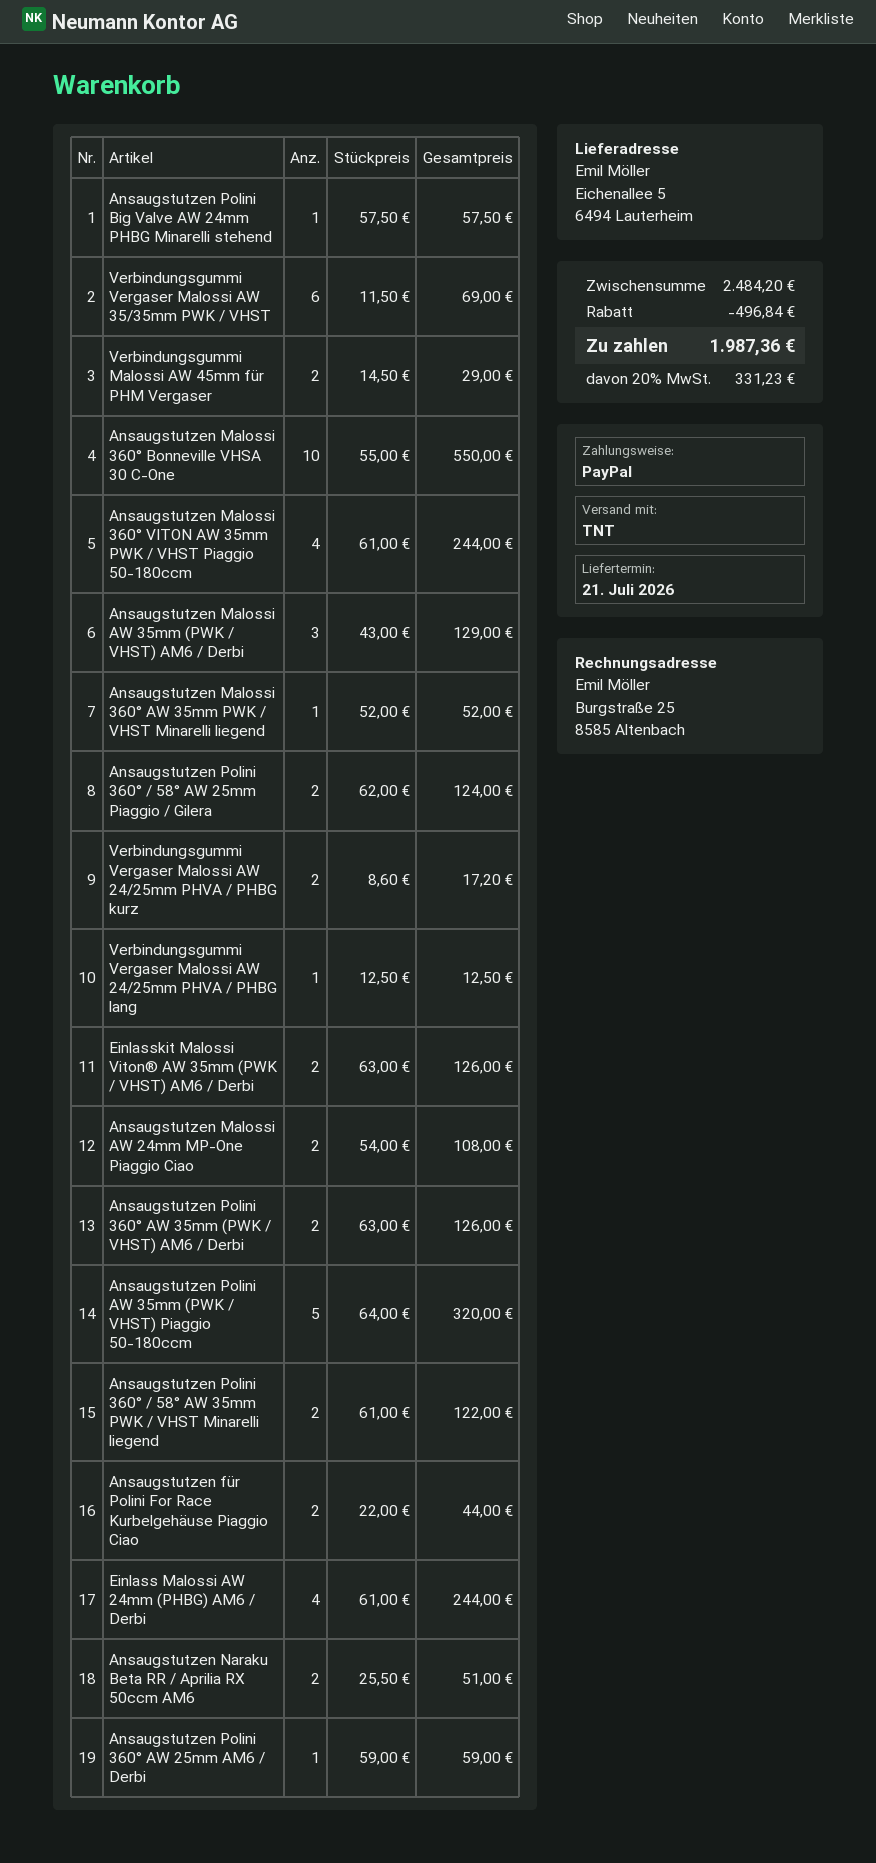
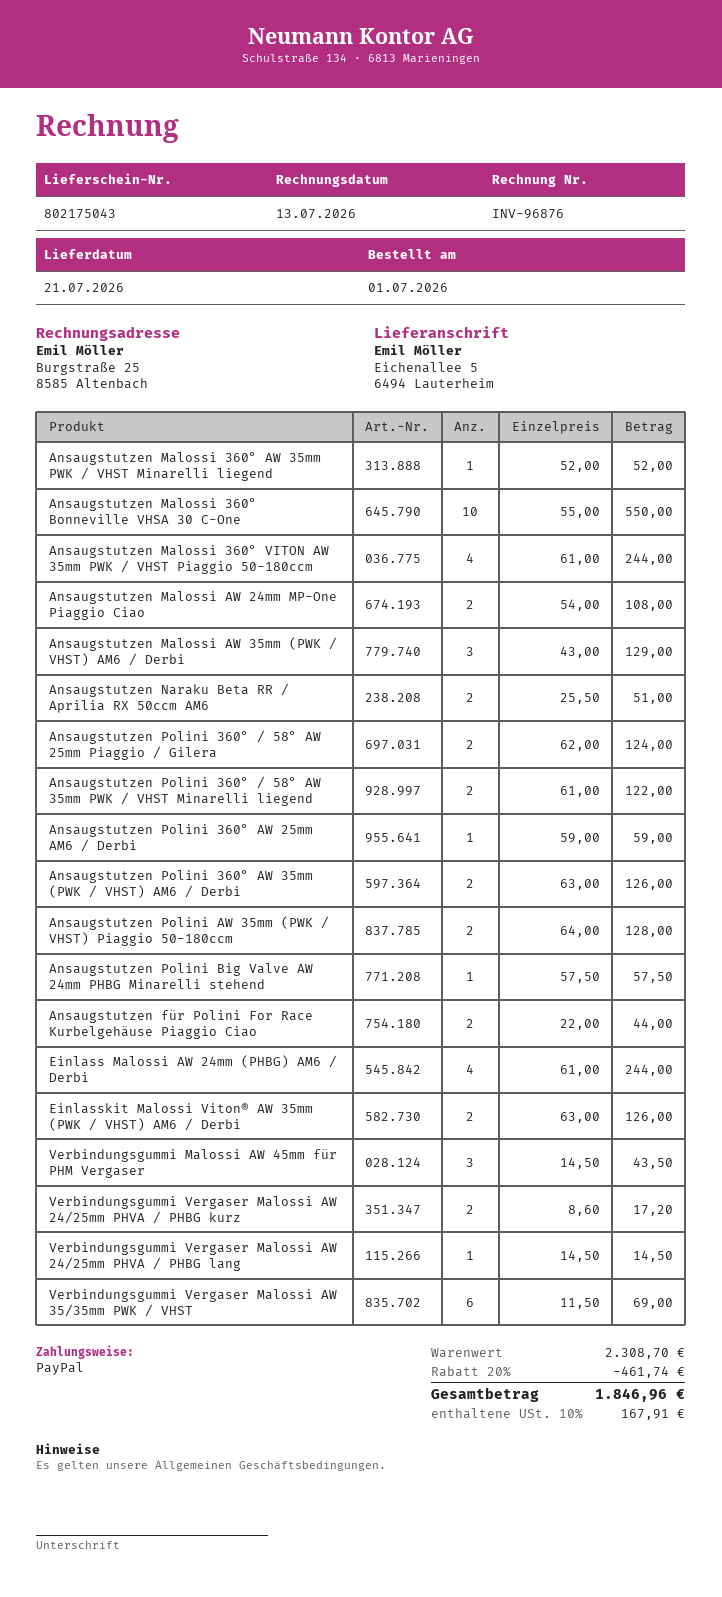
Verbindungsgummi Malossi AW 45mm für PHM Vergaser: 2 x 14.50 = 29.00 -> 3 x 14.50 = 43.50
Verbindungsgummi Vergaser Malossi AW 24/25mm PHVA / PHBG lang: 1 x 12.50 = 12.50 -> 1 x 14.50 = 14.50
Ansaugstutzen Polini AW 35mm (PWK / VHST) Piaggio 50-180ccm: 5 x 64.00 = 320.00 -> 2 x 64.00 = 128.00
subtotal: 2484.20 -> 2308.70
discount: 496.84 -> 461.74
tax: 20% = 331.23 -> 10% = 167.91
total: 1987.36 -> 1846.96

